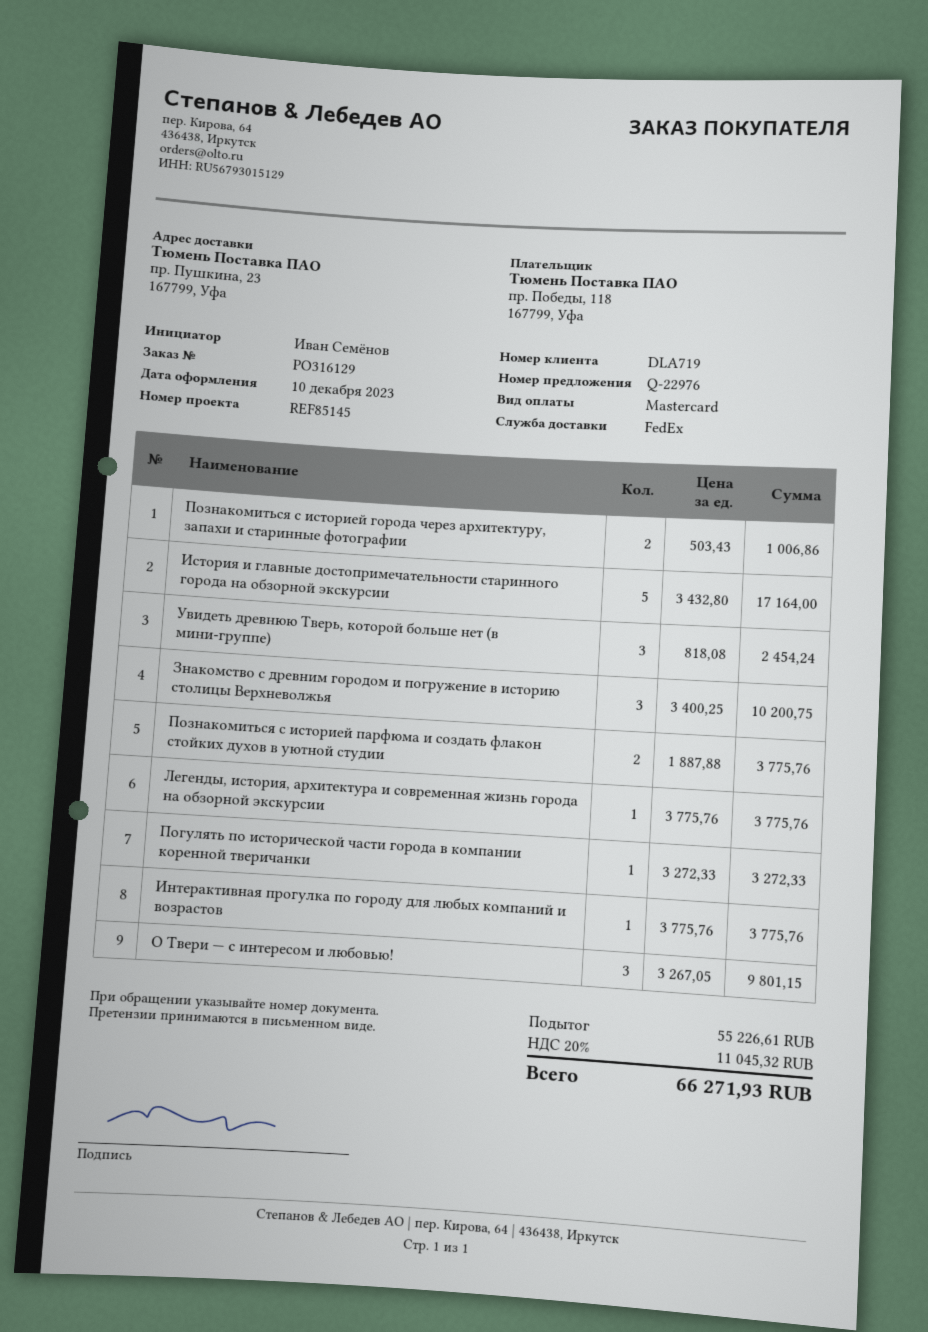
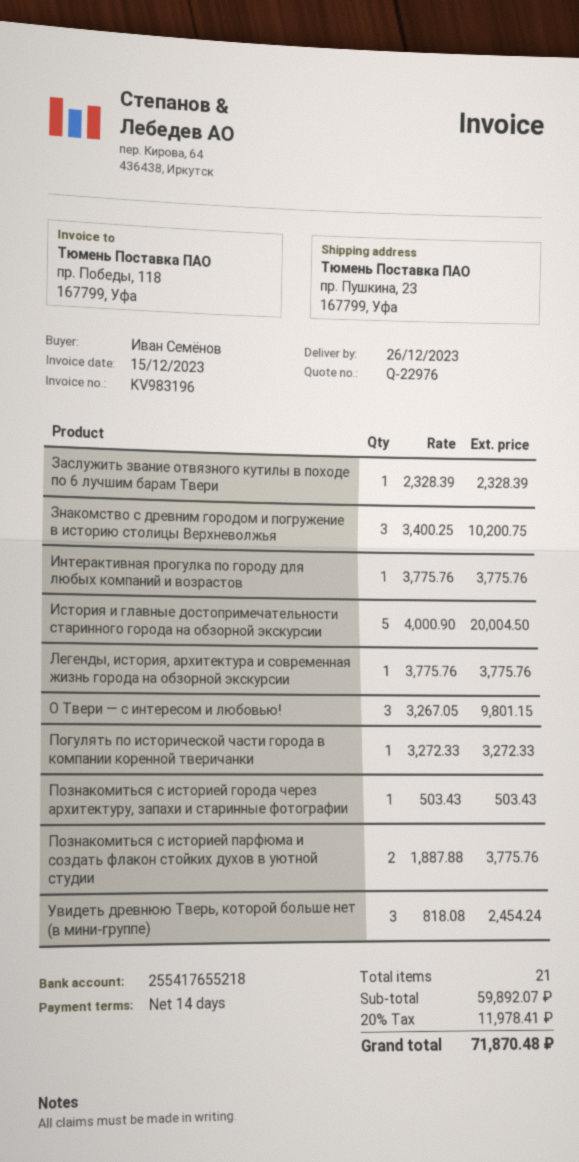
Познакомиться с историей города через архитектуру, запахи и старинные фотографии: 2 x 503.43 = 1006.86 -> 1 x 503.43 = 503.43
История и главные достопримечательности старинного города на обзорной экскурсии: 5 x 3432.80 = 17164.00 -> 5 x 4000.90 = 20004.50
Заслужить звание отвязного кутилы в походе по 6 лучшим барам Твери: none -> 1 x 2328.39 = 2328.39
subtotal: 55226.61 -> 59892.07
tax: 20% = 11045.32 -> 20% = 11978.41
total: 66271.93 -> 71870.48

